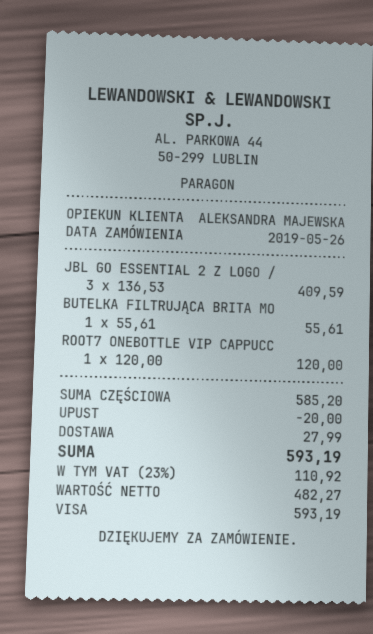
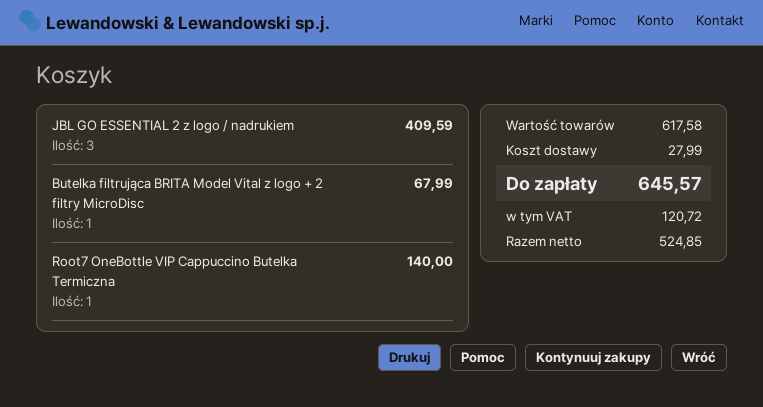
BUTELKA FILTRUJĄCA BRITA MO: 1 for 55.61 -> 1 for 67.99
ROOT7 ONEBOTTLE VIP CAPPUCC: 1 for 120.00 -> 1 for 140.00
subtotal: 585.20 -> 617.58
discount: 20.00 -> none
net: 482.27 -> 524.85
tax: 110.92 -> 120.72
total: 593.19 -> 645.57

